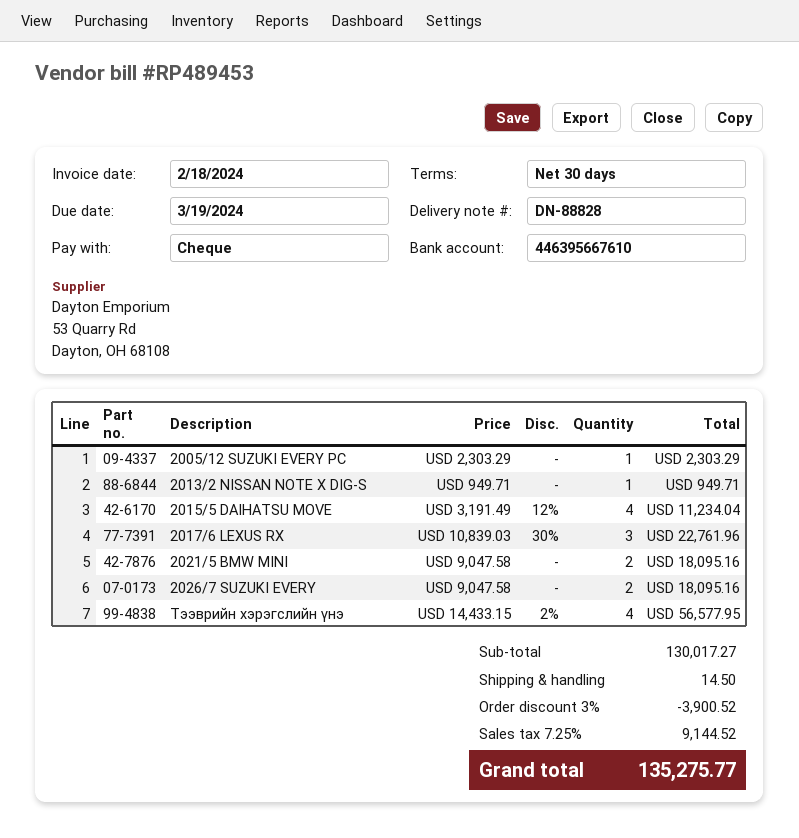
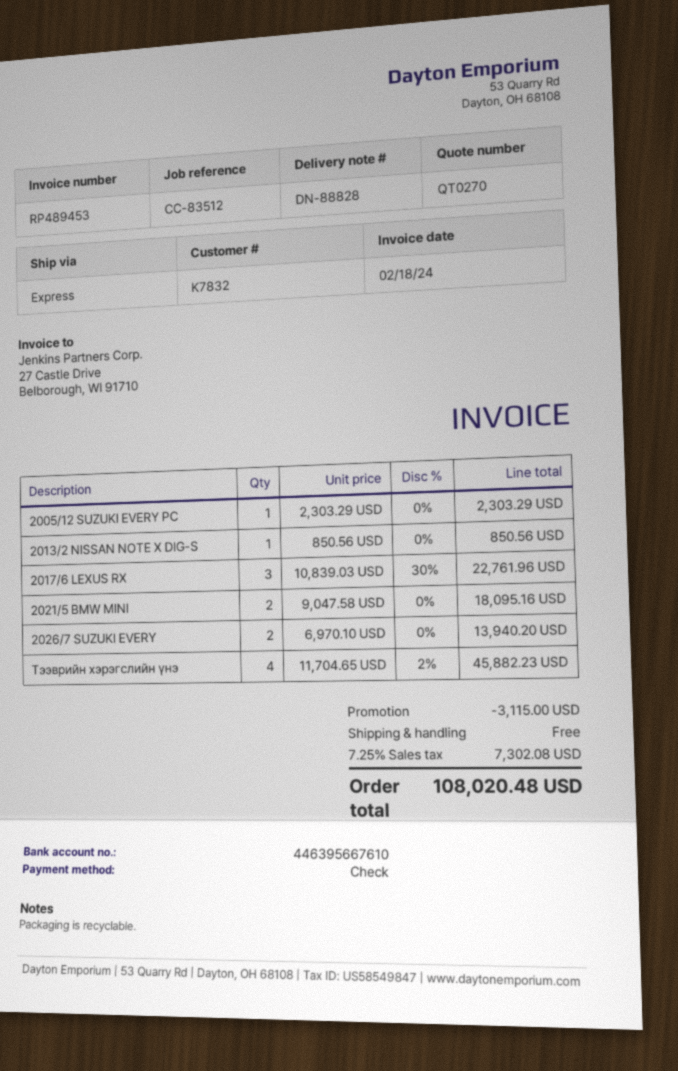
2013/2 NISSAN NOTE X DIG-S: 1 x 949.71 = 949.71 -> 1 x 850.56 = 850.56
2015/5 DAIHATSU MOVE: 4 x 3191.49 - 12% = 11234.04 -> none
2026/7 SUZUKI EVERY: 2 x 9047.58 = 18095.16 -> 2 x 6970.10 = 13940.20
Тээврийн хэрэгслийн үнэ: 4 x 14433.15 - 2% = 56577.95 -> 4 x 11704.65 - 2% = 45882.23
discount: 3900.52 -> 3115.00
shipping: 14.50 -> 0.00
tax: 7.25% = 9144.52 -> 7.25% = 7302.08
total: 135275.77 -> 108020.48

